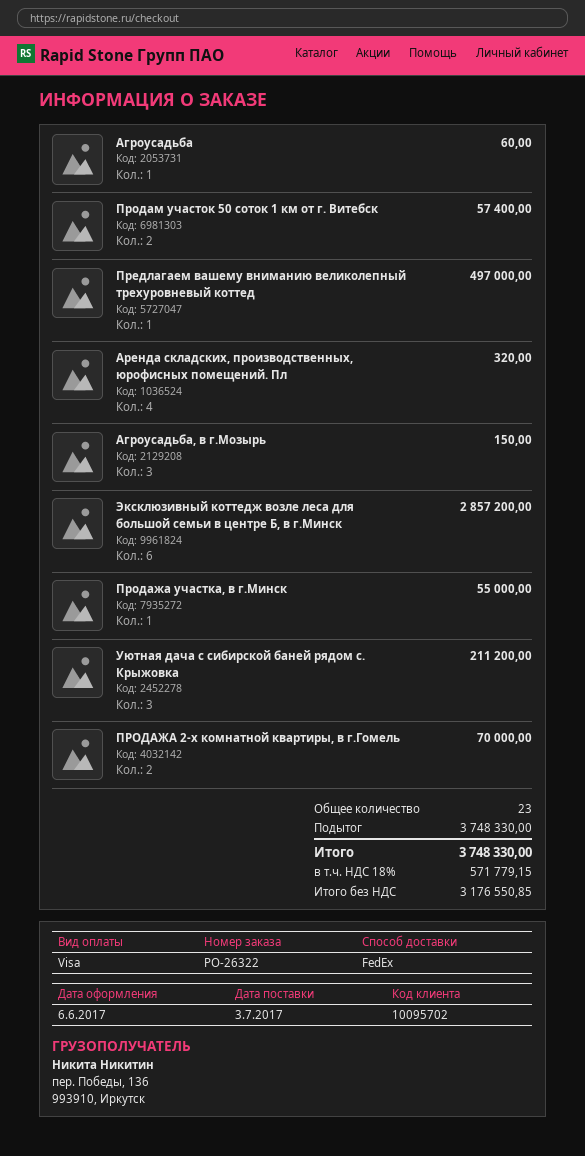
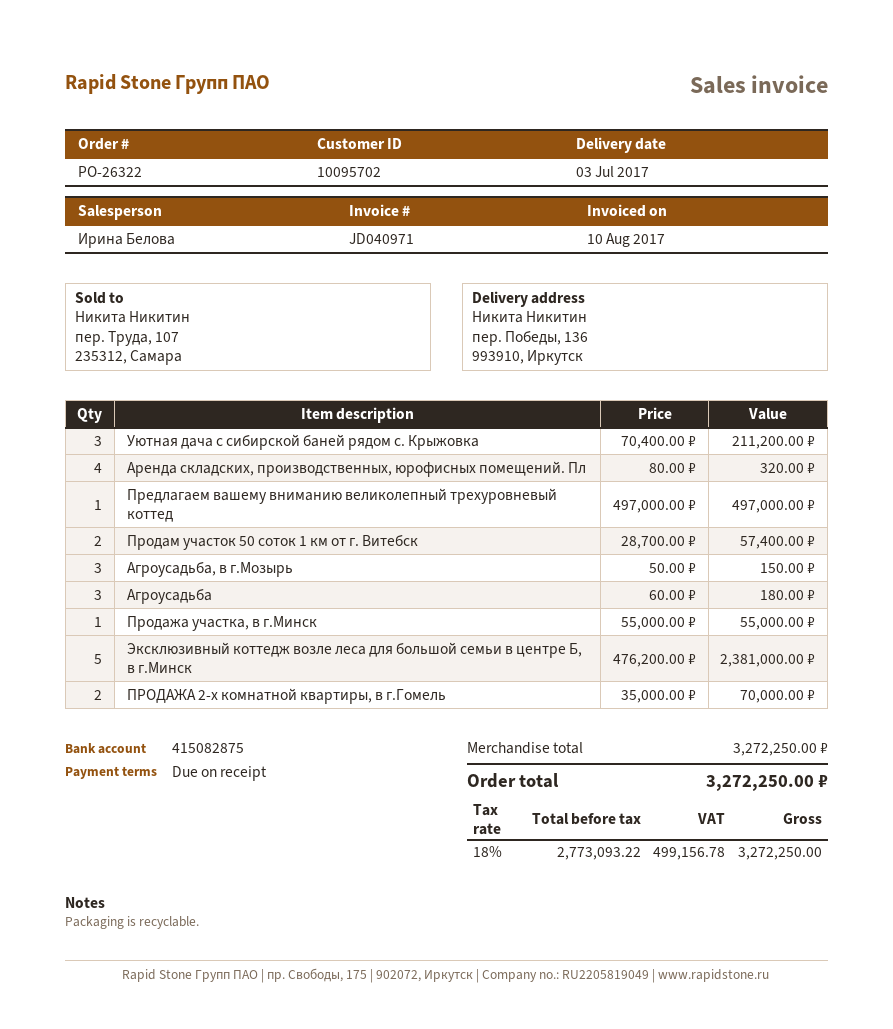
Агроусадьба: 1 for 60.00 -> 3 for 180.00
Эксклюзивный коттедж возле леса для большой семьи в центре Б, в г.Минск: 6 for 2857200.00 -> 5 for 2381000.00
subtotal: 3748330.00 -> 3272250.00
net: 3176550.85 -> 2773093.22
tax: 18% = 571779.15 -> 18% = 499156.78
total: 3748330.00 -> 3272250.00

